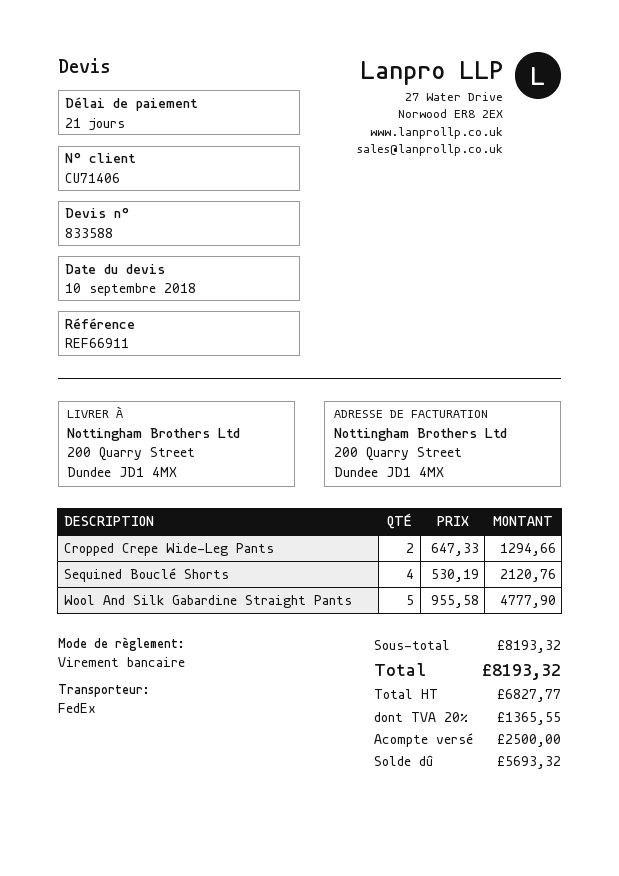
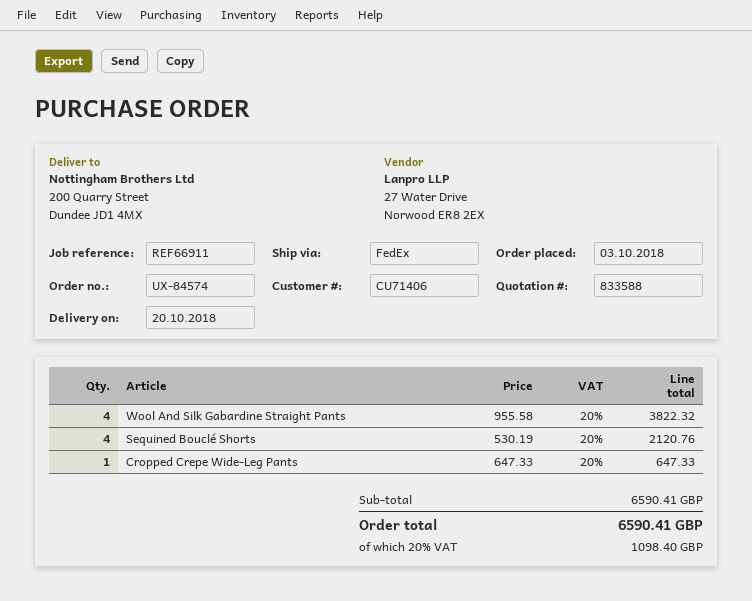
Cropped Crepe Wide-Leg Pants: 2 x 647.33 = 1294.66 -> 1 x 647.33 = 647.33
Wool And Silk Gabardine Straight Pants: 5 x 955.58 = 4777.90 -> 4 x 955.58 = 3822.32
subtotal: 8193.32 -> 6590.41
tax: 20% = 1365.55 -> 20% = 1098.40
total: 8193.32 -> 6590.41

